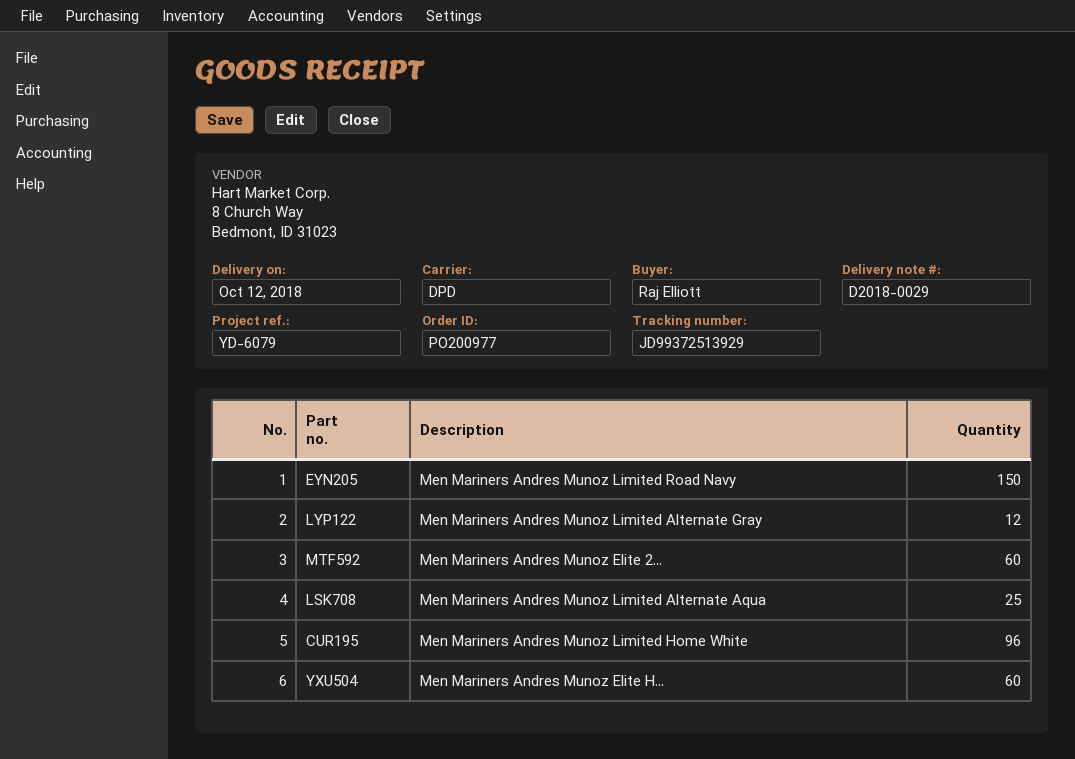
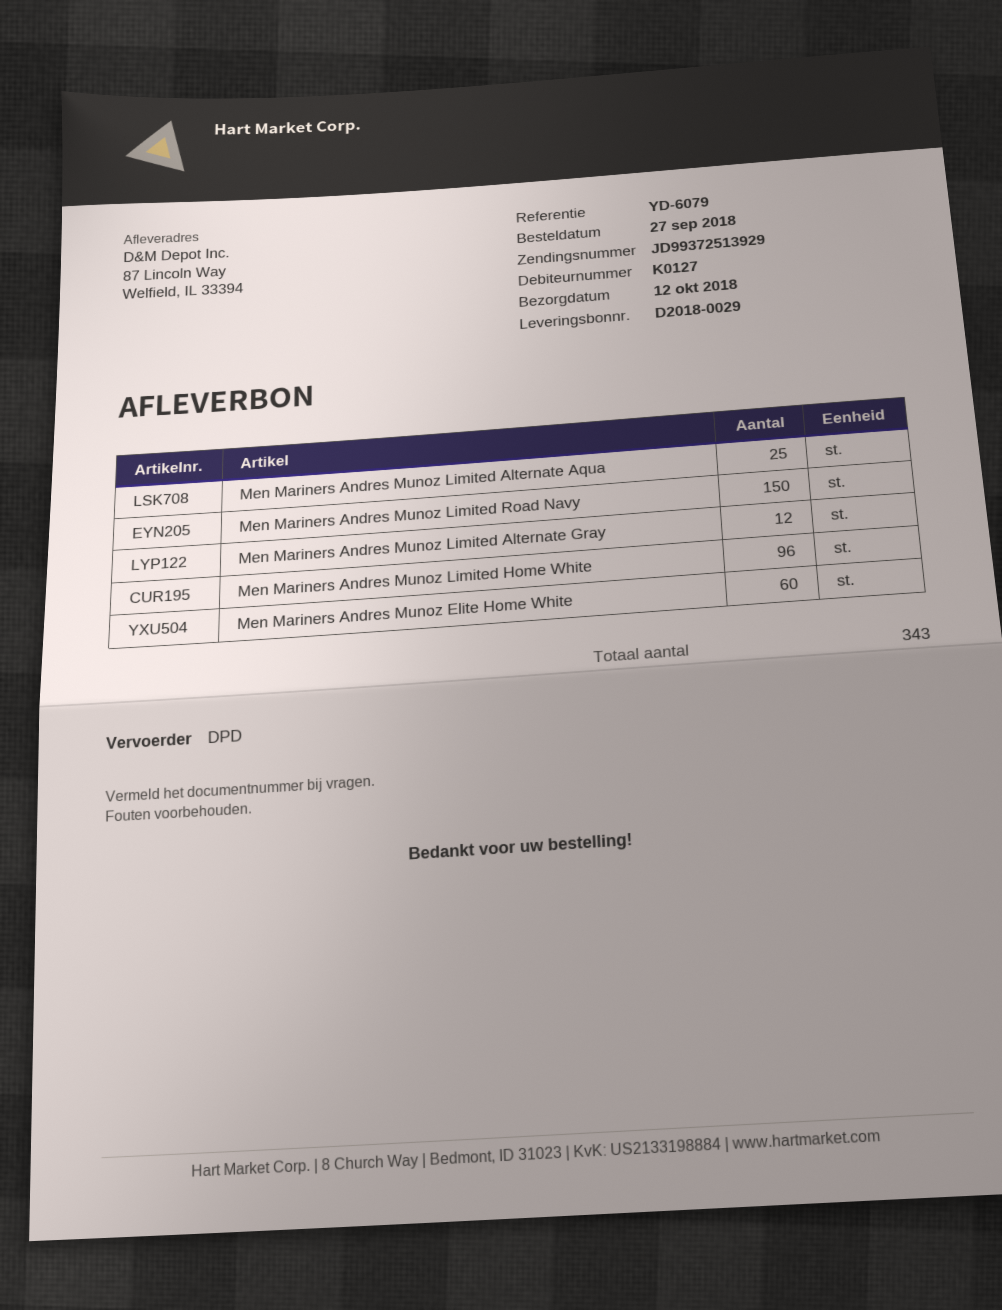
Men Mariners Andres Munoz Elite 2...: 60 -> none

